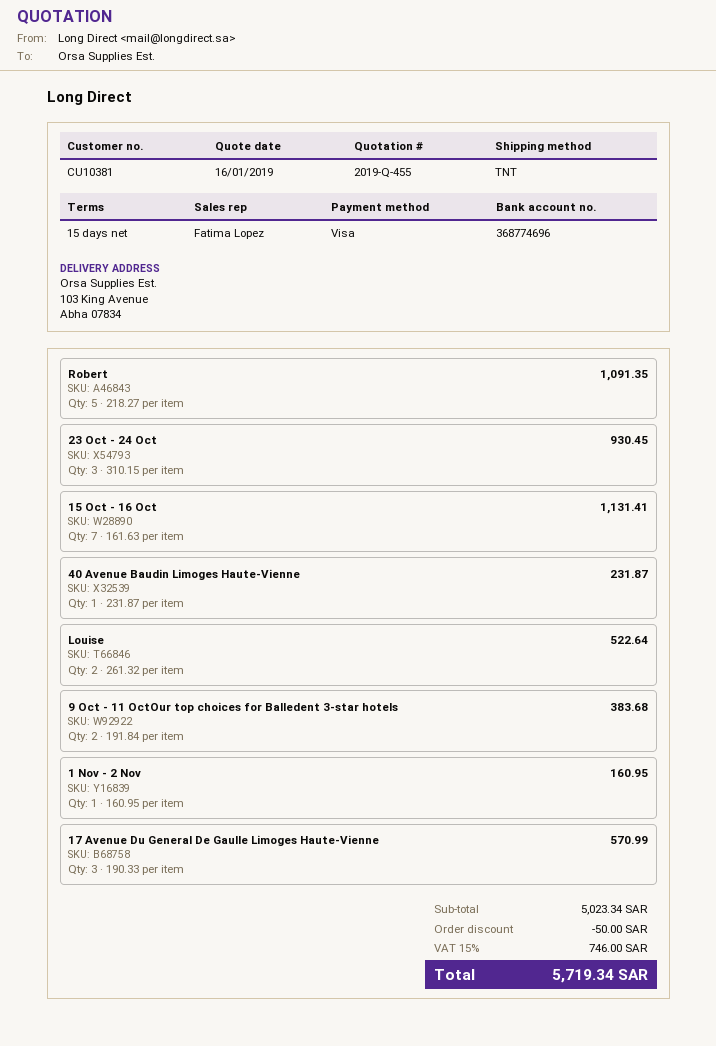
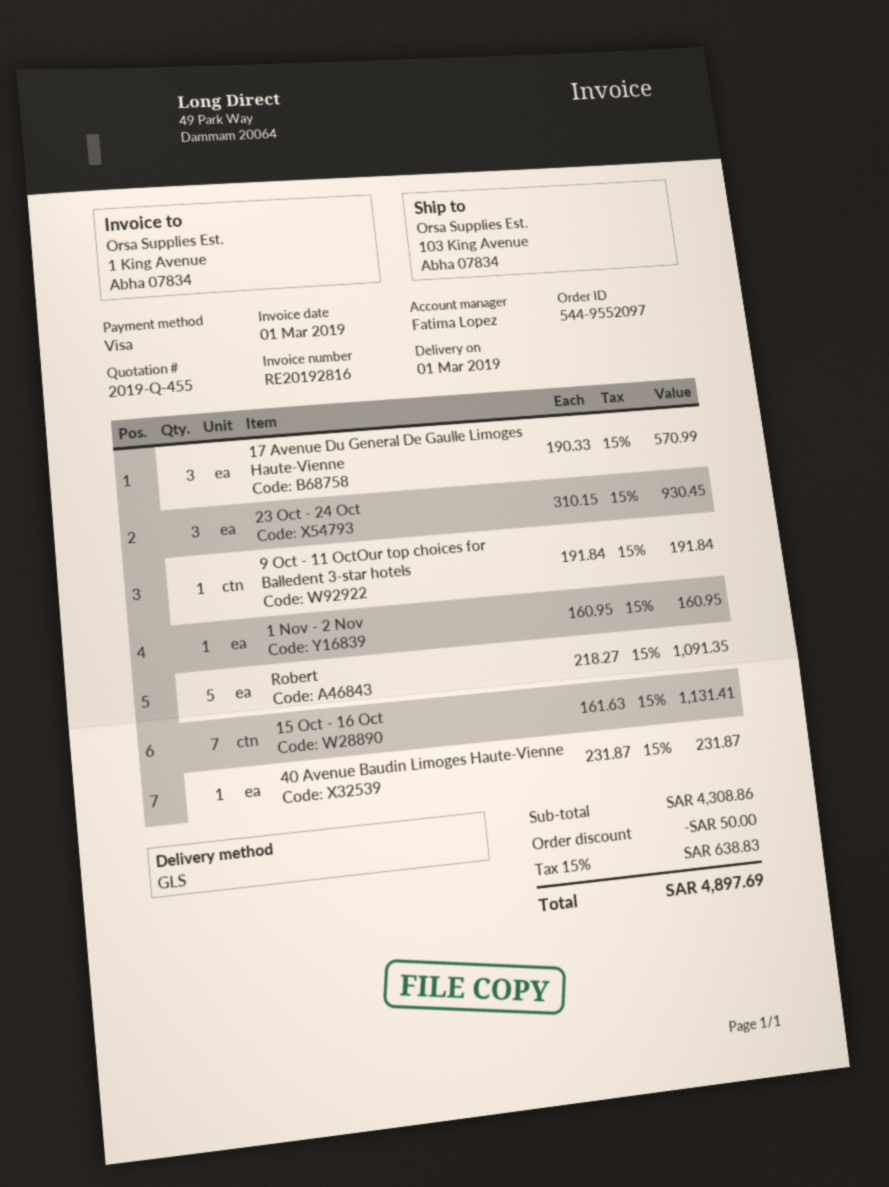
shipping method: TNT -> GLS
Louise: 2 x 261.32 = 522.64 -> none
9 Oct - 11 OctOur top choices for Balledent 3-star hotels: 2 x 191.84 = 383.68 -> 1 x 191.84 = 191.84
subtotal: 5023.34 -> 4308.86
tax: 15% = 746.00 -> 15% = 638.83
total: 5719.34 -> 4897.69

